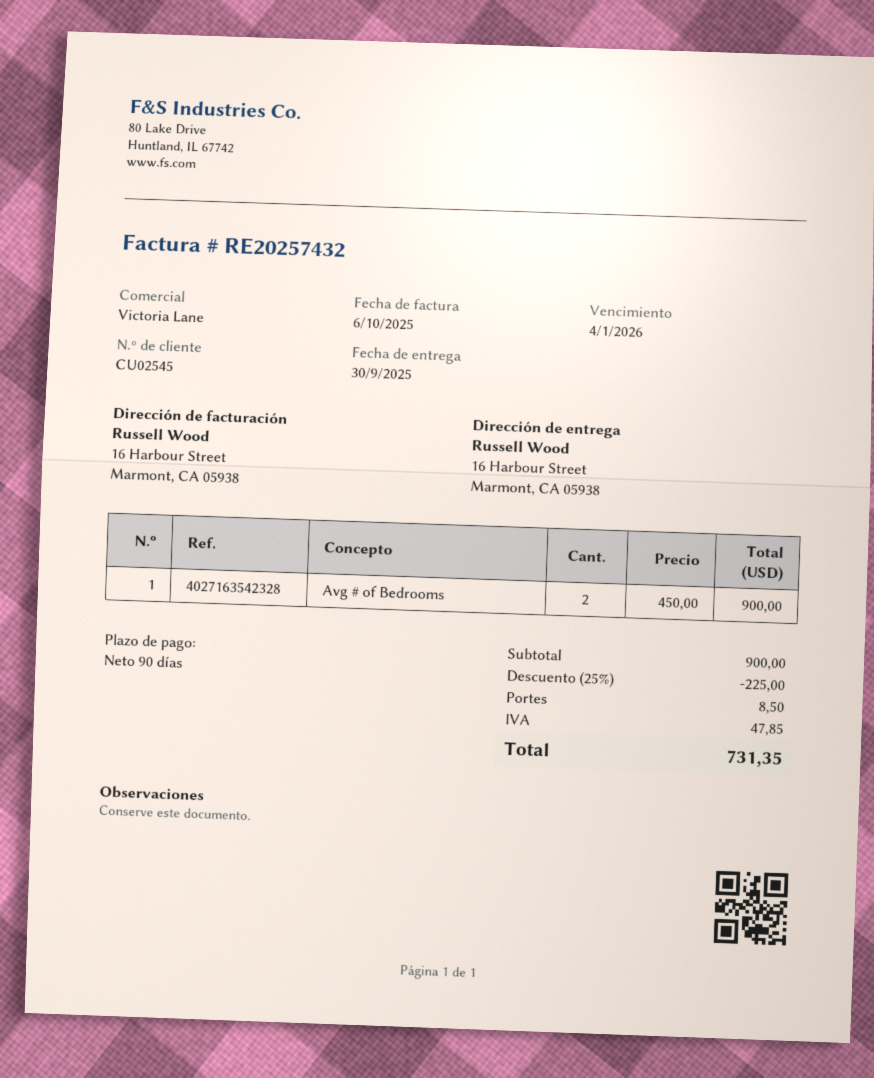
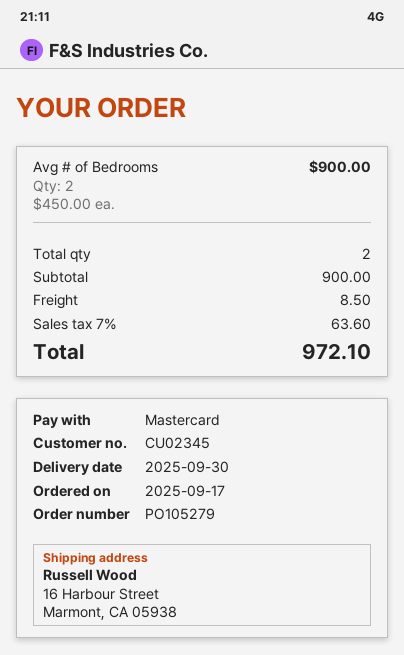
customer number: CU02545 -> CU02345
discount: 25% = 225.00 -> none
tax: 47.85 -> 63.60
total: 731.35 -> 972.10

